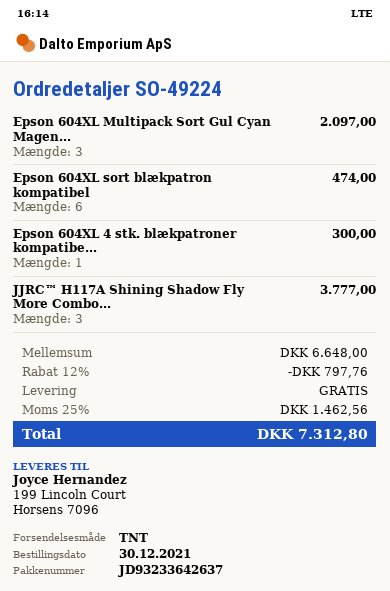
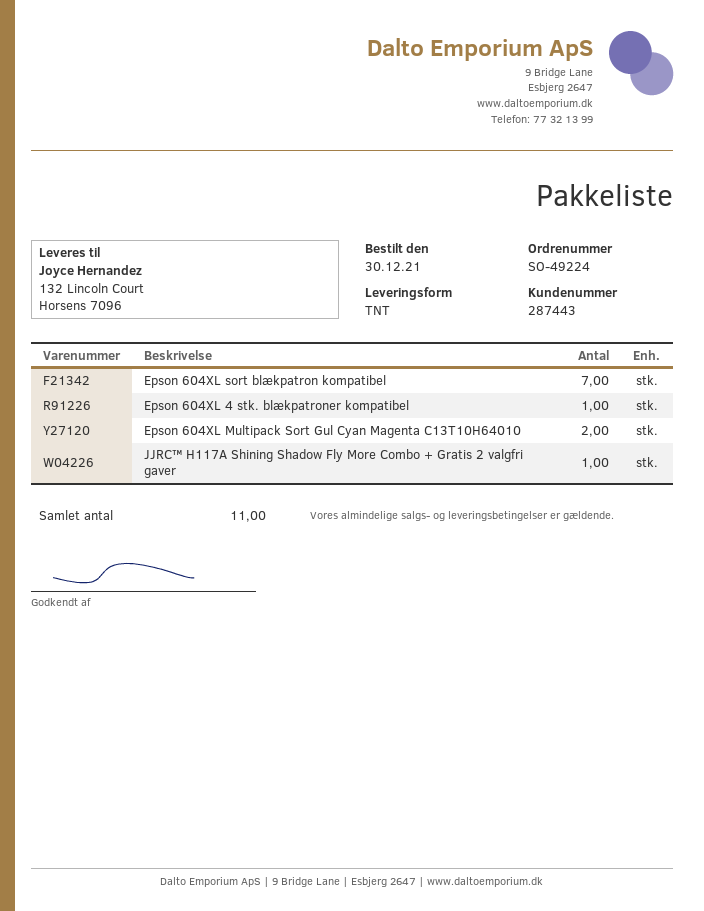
ship to: 199 Lincoln Court, Horsens 7096 -> 132 Lincoln Court, Horsens 7096
Epson 604XL Multipack Sort Gul Cyan Magen...: 3 -> 2
Epson 604XL sort blækpatron kompatibel: 6 -> 7
JJRC™ H117A Shining Shadow Fly More Combo...: 3 -> 1

